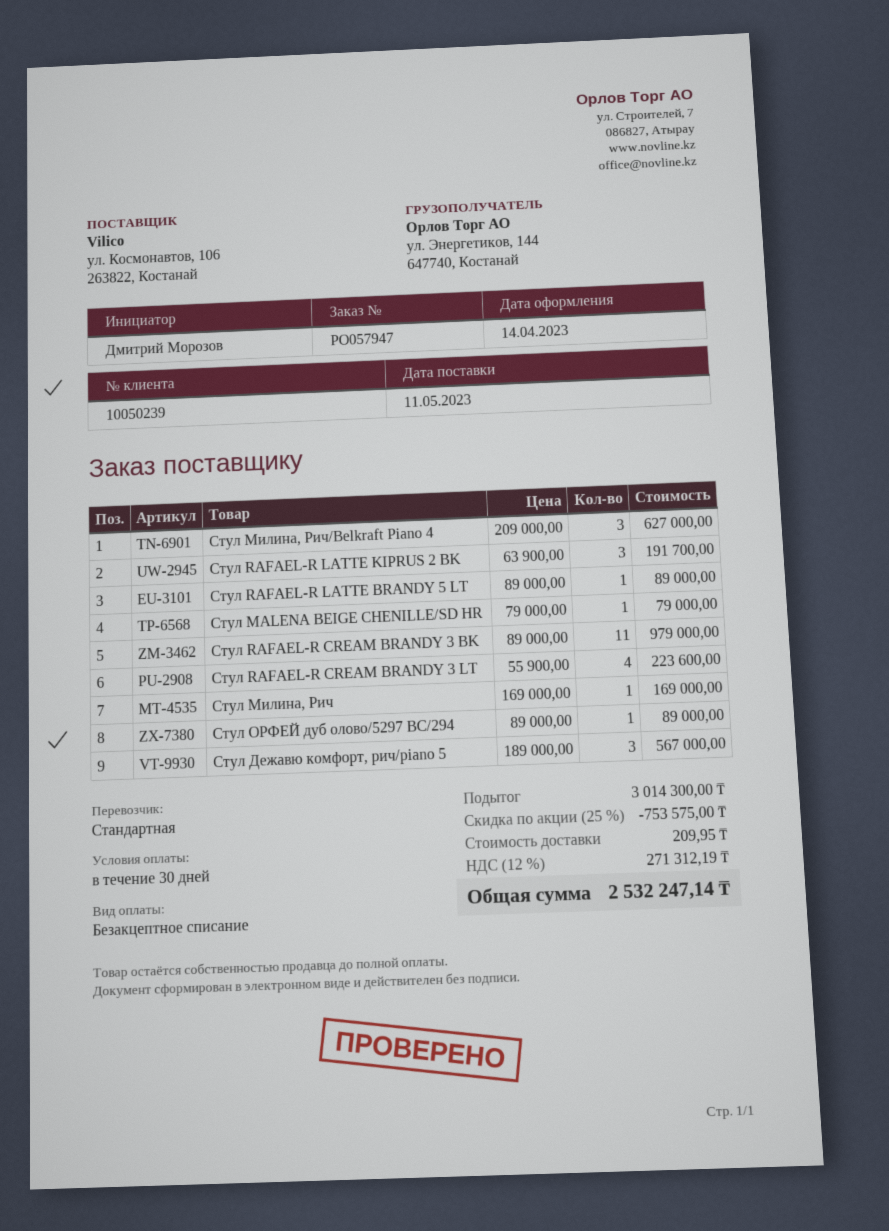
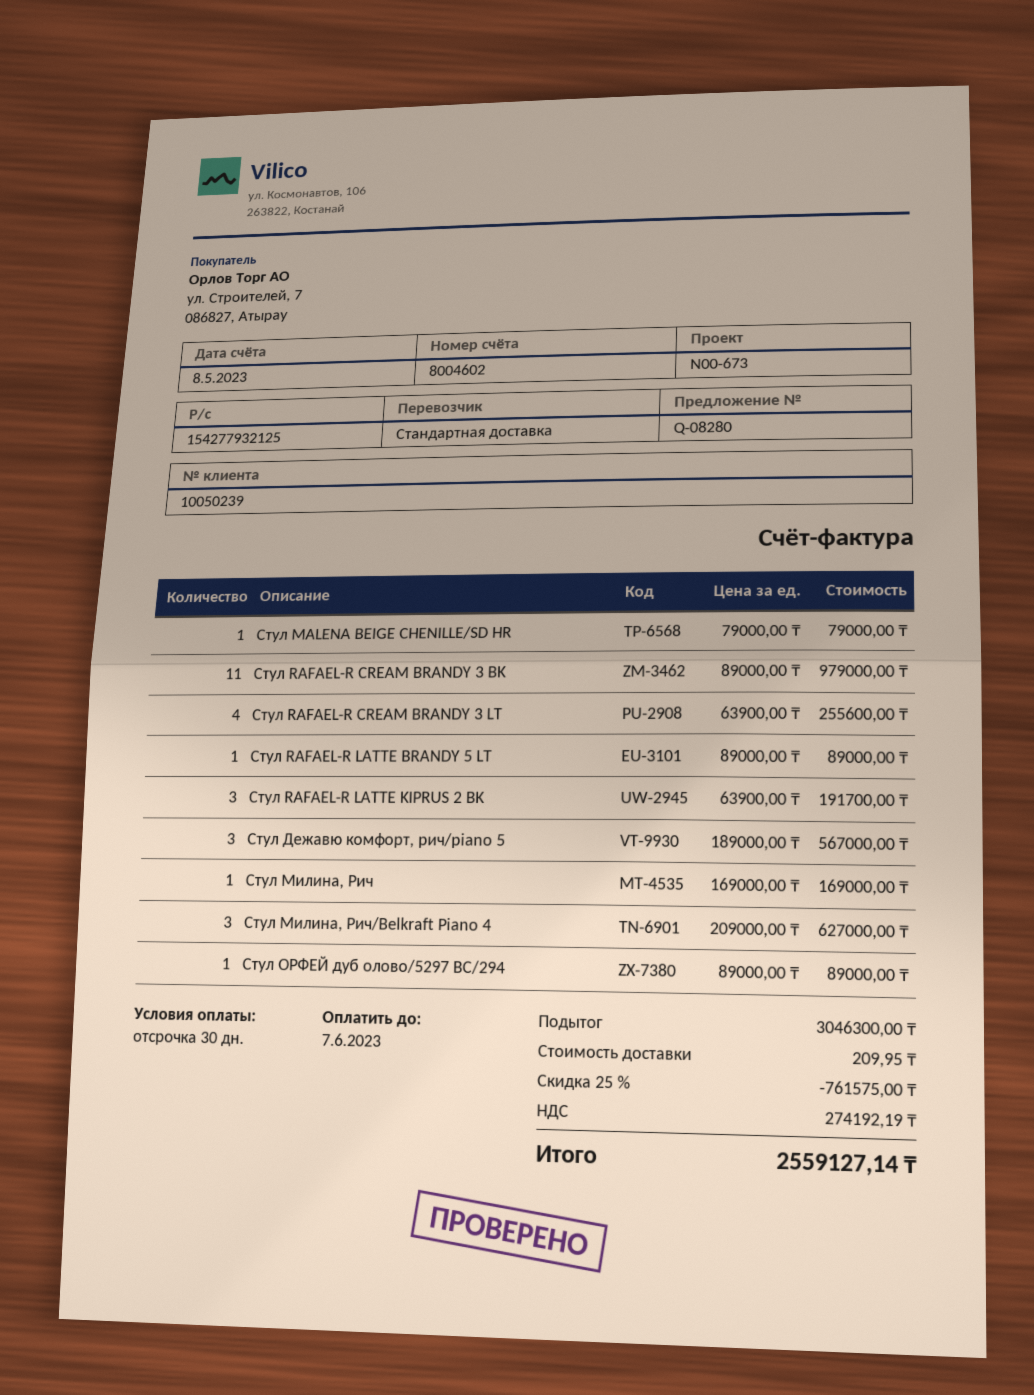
Стул RAFAEL-R CREAM BRANDY 3 LT: 4 x 55900.00 = 223600.00 -> 4 x 63900.00 = 255600.00
subtotal: 3014300.00 -> 3046300.00
discount: 25% = 753575.00 -> 25% = 761575.00
tax: 271312.19 -> 274192.19
total: 2532247.14 -> 2559127.14

